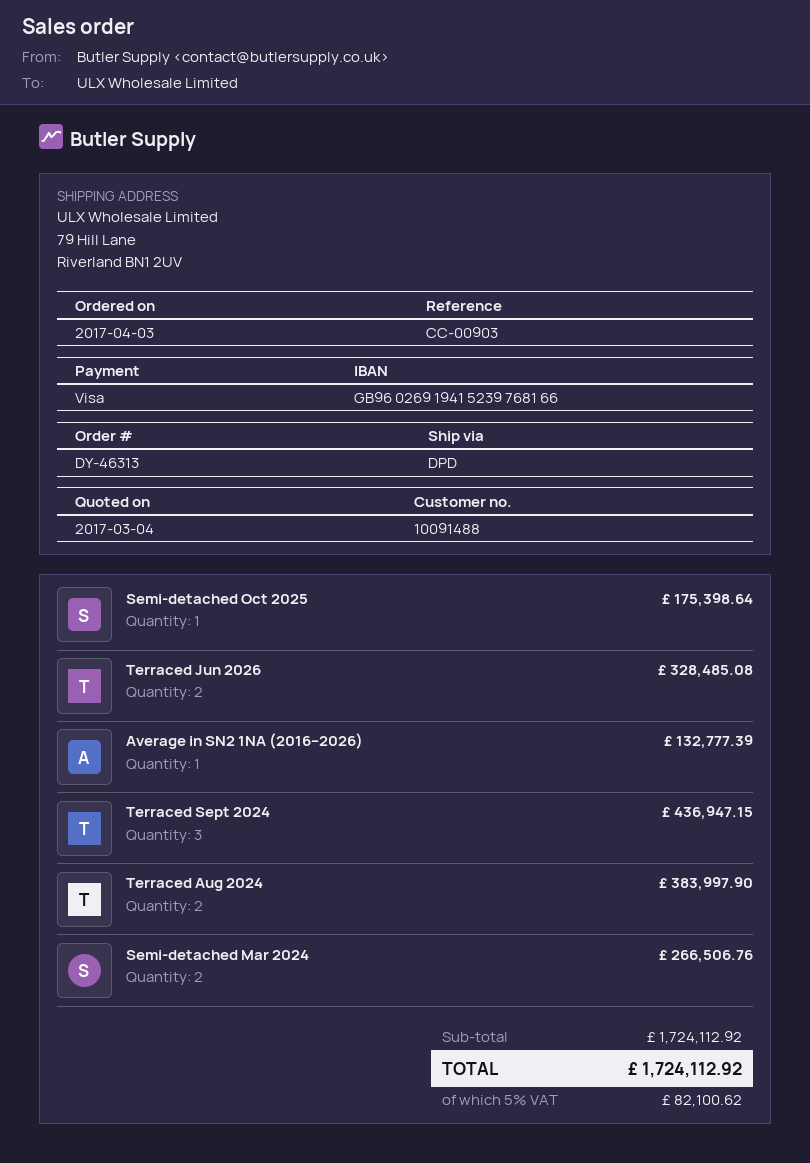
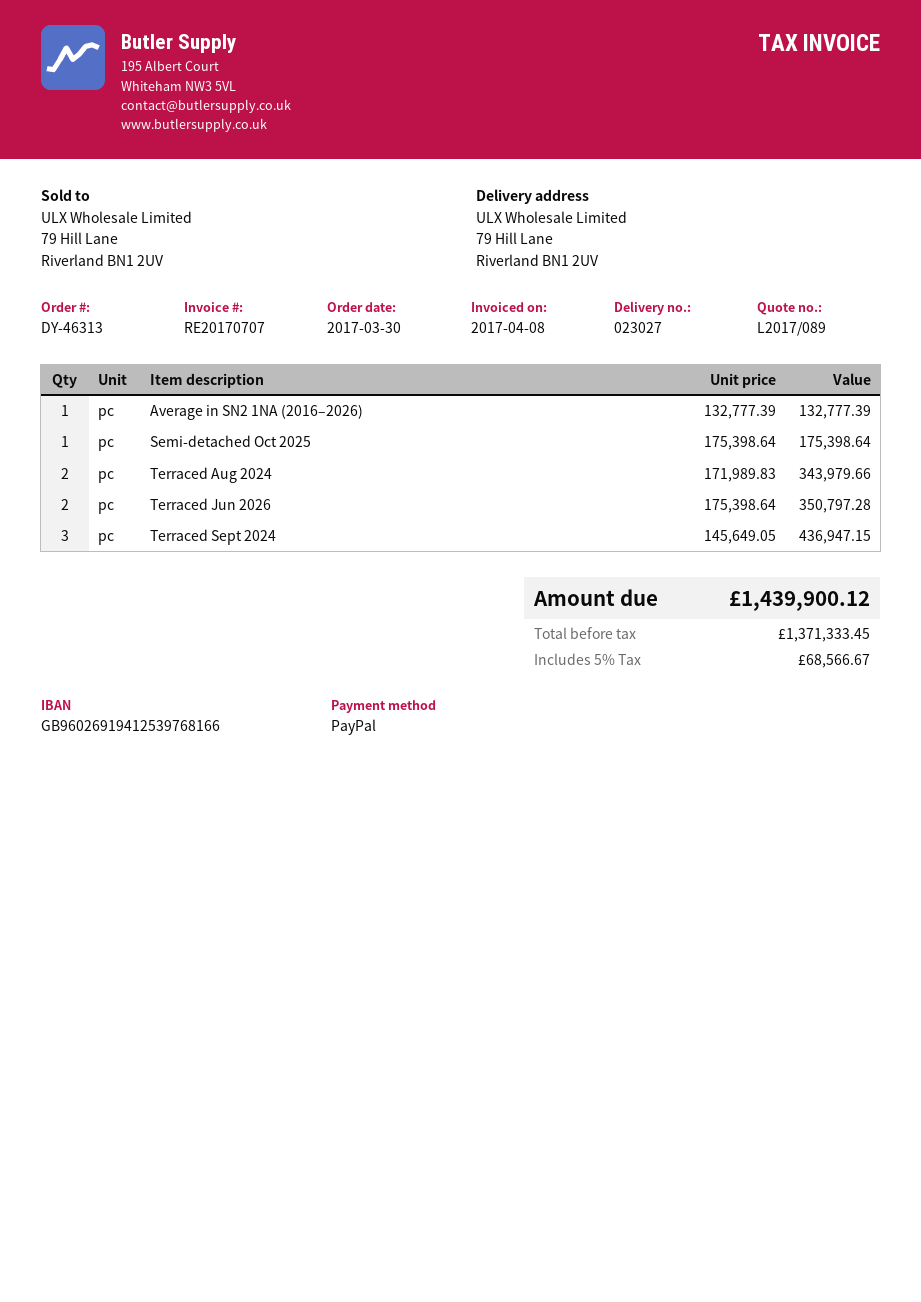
order date: 2017-04-03 -> 2017-03-30
payment method: Visa -> PayPal
bank account: GB96026919415239768166 -> GB96026919412539768166
Terraced Jun 2026: 2 for 328485.08 -> 2 for 350797.28
Terraced Aug 2024: 2 for 383997.90 -> 2 for 343979.66
Semi-detached Mar 2024: 2 for 266506.76 -> none
tax: 5% = 82100.62 -> 5% = 68566.67
total: 1724112.92 -> 1439900.12

